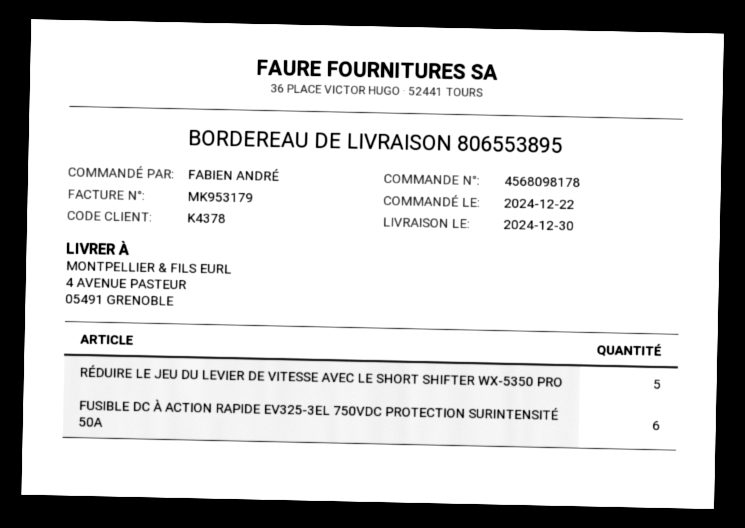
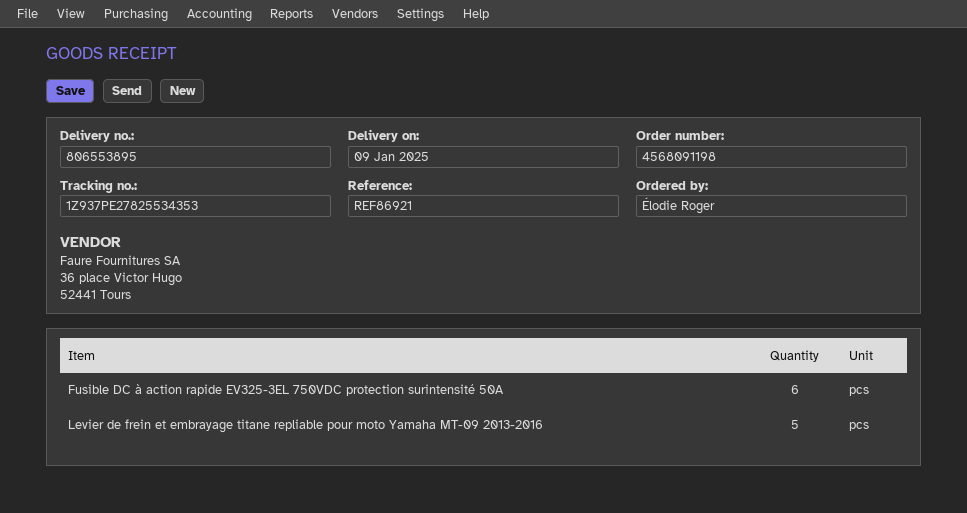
order number: 4568098178 -> 4568091198
delivery date: 2024-12-30 -> 2025-01-09
ordered by: FABIEN ANDRÉ -> Élodie Roger
RÉDUIRE LE JEU DU LEVIER DE VITESSE AVEC LE SHORT SHIFTER WX-5350 PRO: 5 -> none
Levier de frein et embrayage titane repliable pour moto Yamaha MT-09 2013-2016: none -> 5

